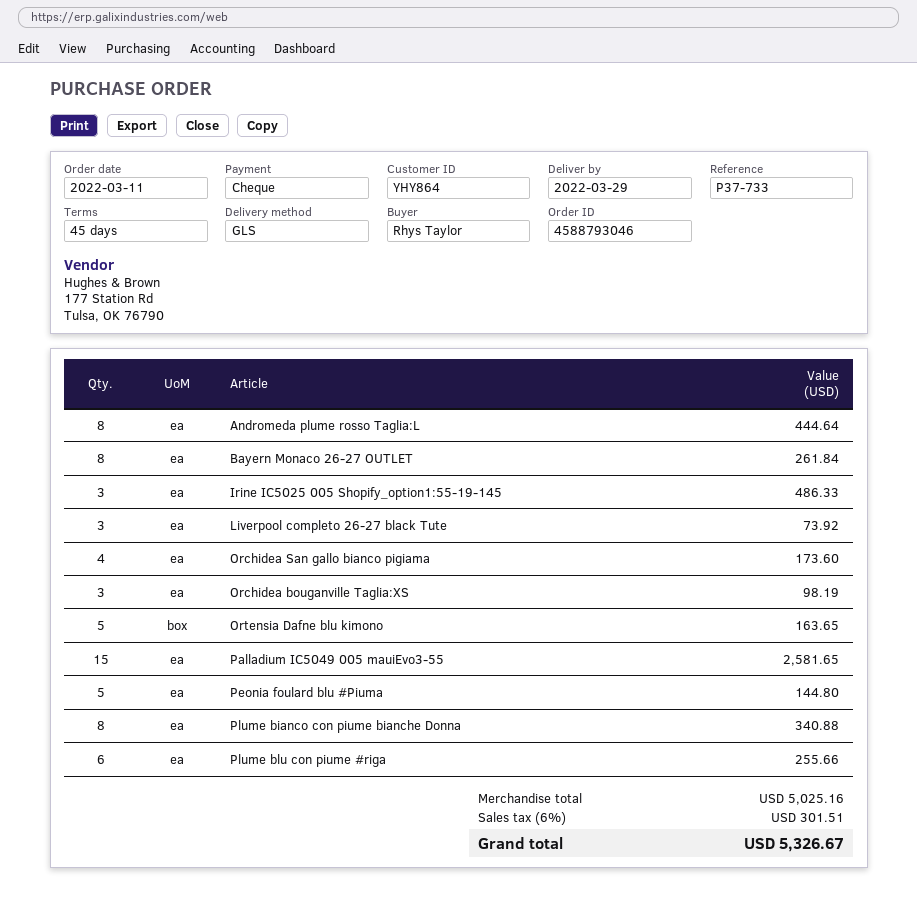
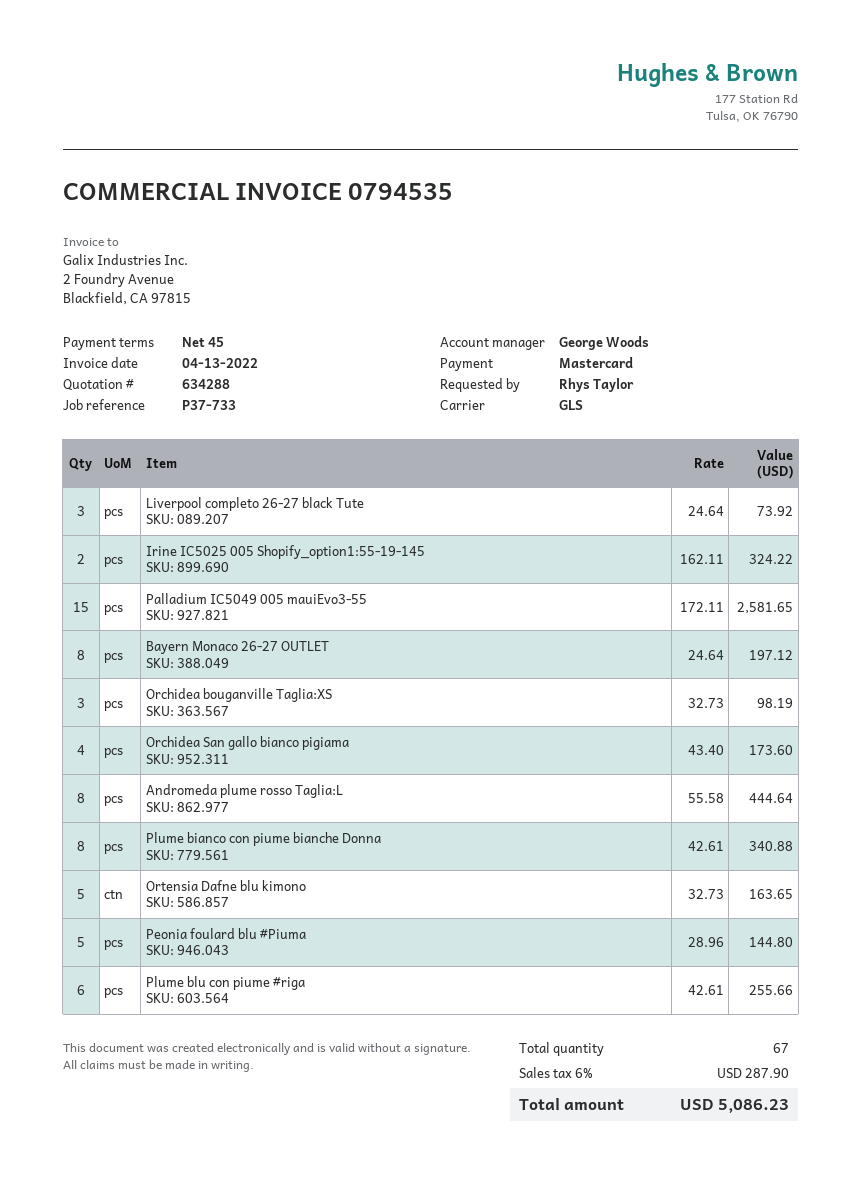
payment method: cheque -> Mastercard
Bayern Monaco 26-27 OUTLET: 8 for 261.84 -> 8 for 197.12
Irine IC5025 005 Shopify_option1:55-19-145: 3 for 486.33 -> 2 for 324.22
tax: 6% = 301.51 -> 6% = 287.90
total: 5326.67 -> 5086.23

